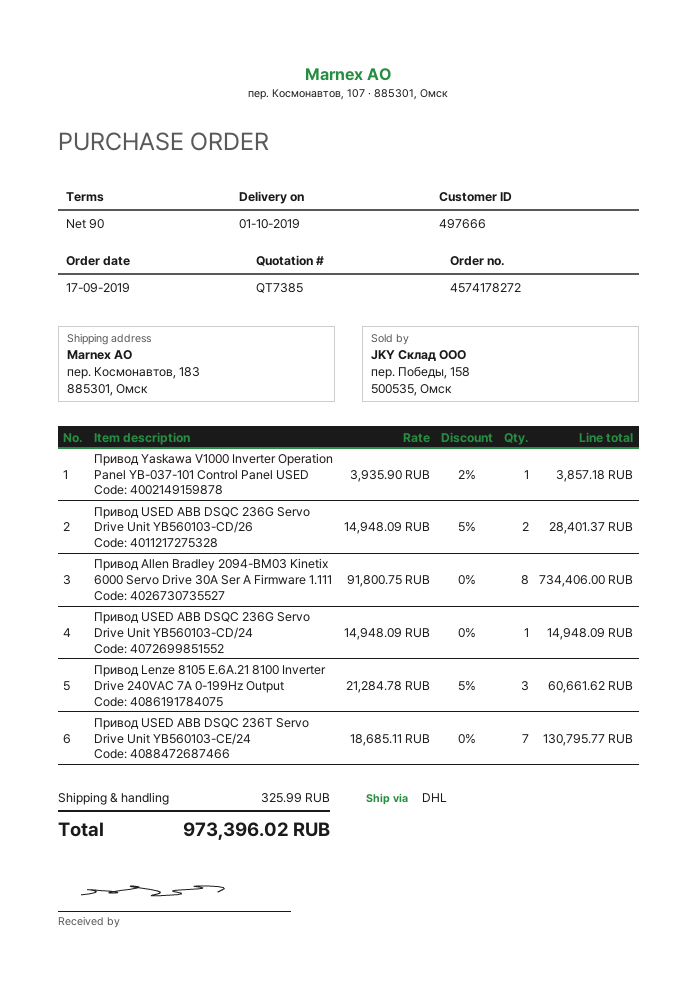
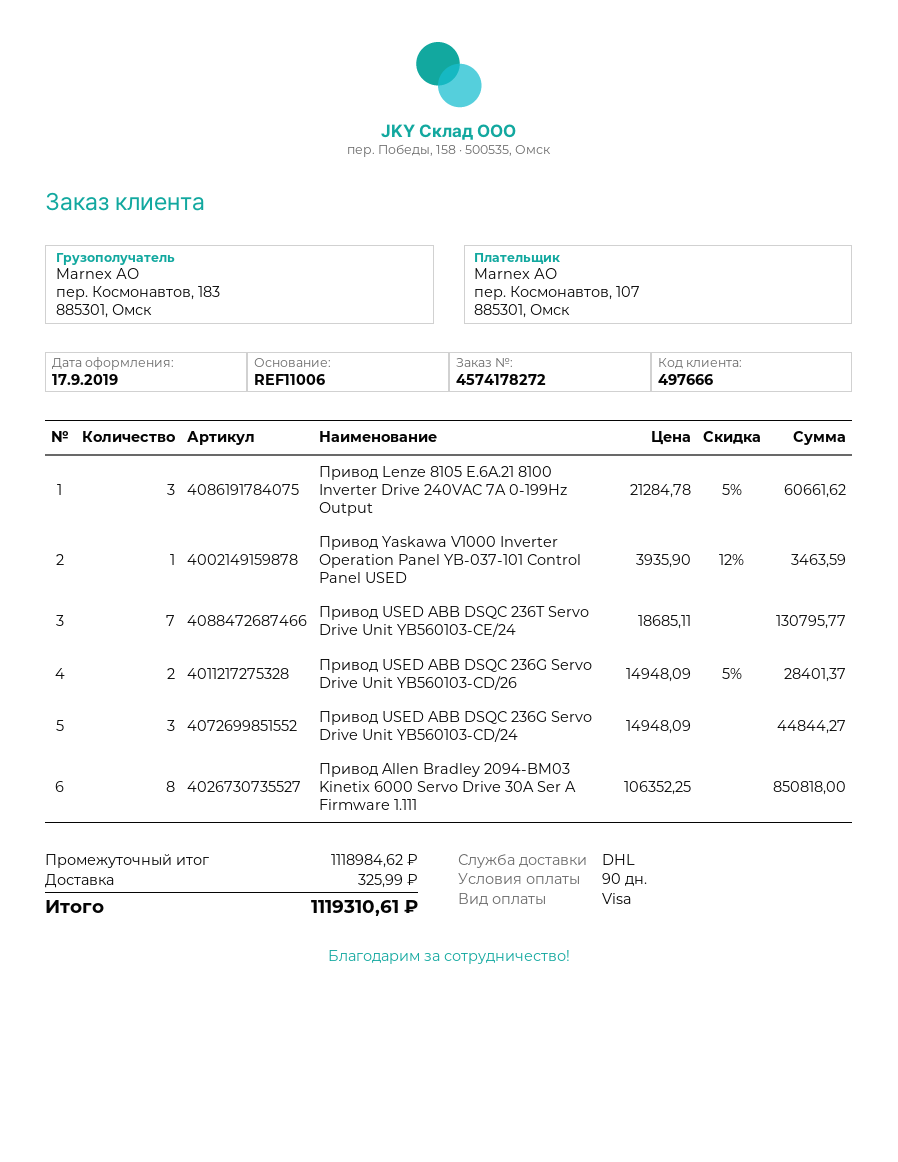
Привод Yaskawa V1000 Inverter Operation Panel YB-037-101 Control Panel USED: 1 x 3935.90 - 2% = 3857.18 -> 1 x 3935.90 - 12% = 3463.59
Привод Allen Bradley 2094-BM03 Kinetix 6000 Servo Drive 30A Ser A Firmware 1.111: 8 x 91800.75 = 734406.00 -> 8 x 106352.25 = 850818.00
Привод USED ABB DSQC 236G Servo Drive Unit YB560103-CD/24: 1 x 14948.09 = 14948.09 -> 3 x 14948.09 = 44844.27
total: 973396.02 -> 1119310.61

